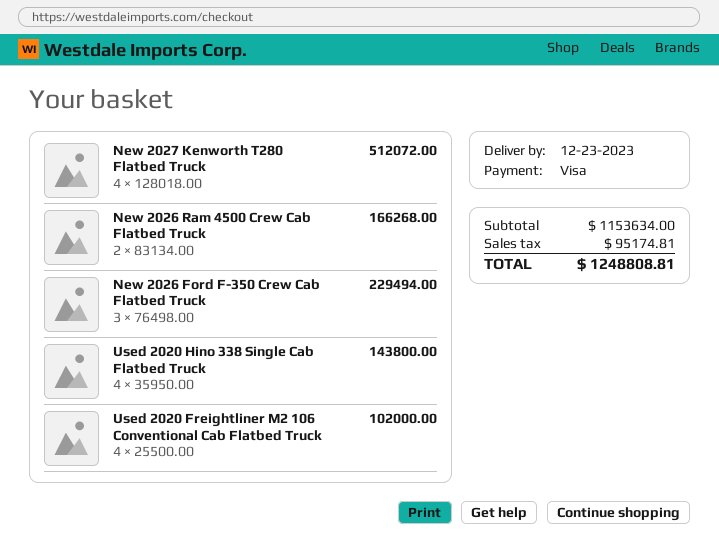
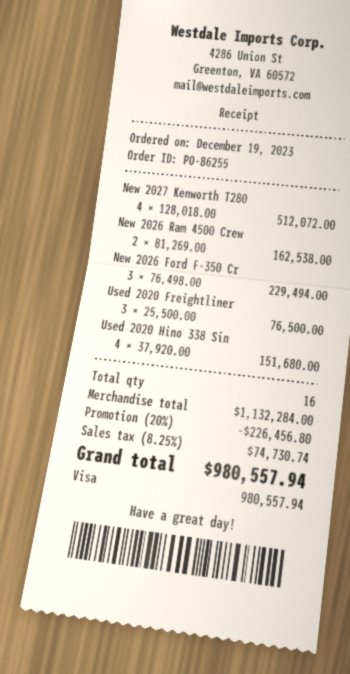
New 2026 Ram 4500 Crew Cab Flatbed Truck: 2 x 83134.00 = 166268.00 -> 2 x 81269.00 = 162538.00
Used 2020 Hino 338 Single Cab Flatbed Truck: 4 x 35950.00 = 143800.00 -> 4 x 37920.00 = 151680.00
Used 2020 Freightliner M2 106 Conventional Cab Flatbed Truck: 4 x 25500.00 = 102000.00 -> 3 x 25500.00 = 76500.00
subtotal: 1153634.00 -> 1132284.00
discount: none -> 20% = 226456.80
tax: 95174.81 -> 74730.74
total: 1248808.81 -> 980557.94

